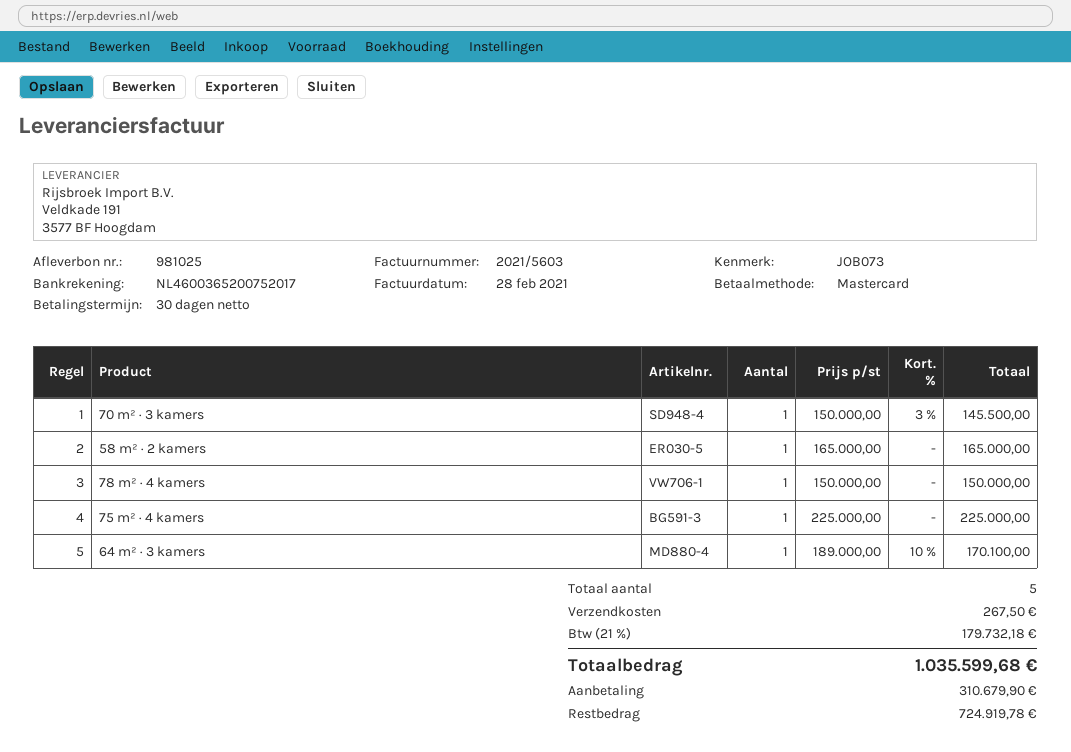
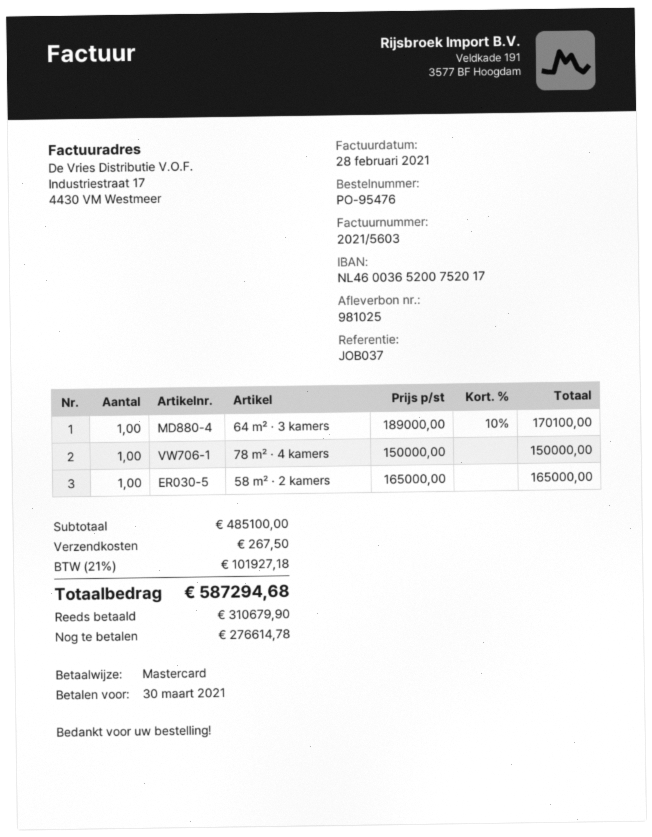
reference: JOB073 -> JOB037
70 m² · 3 kamers: 1 x 150000.00 - 3% = 145500.00 -> none
75 m² · 4 kamers: 1 x 225000.00 = 225000.00 -> none
tax: 21% = 179732.18 -> 21% = 101927.18
total: 1035599.68 -> 587294.68
balance: 724919.78 -> 276614.78

